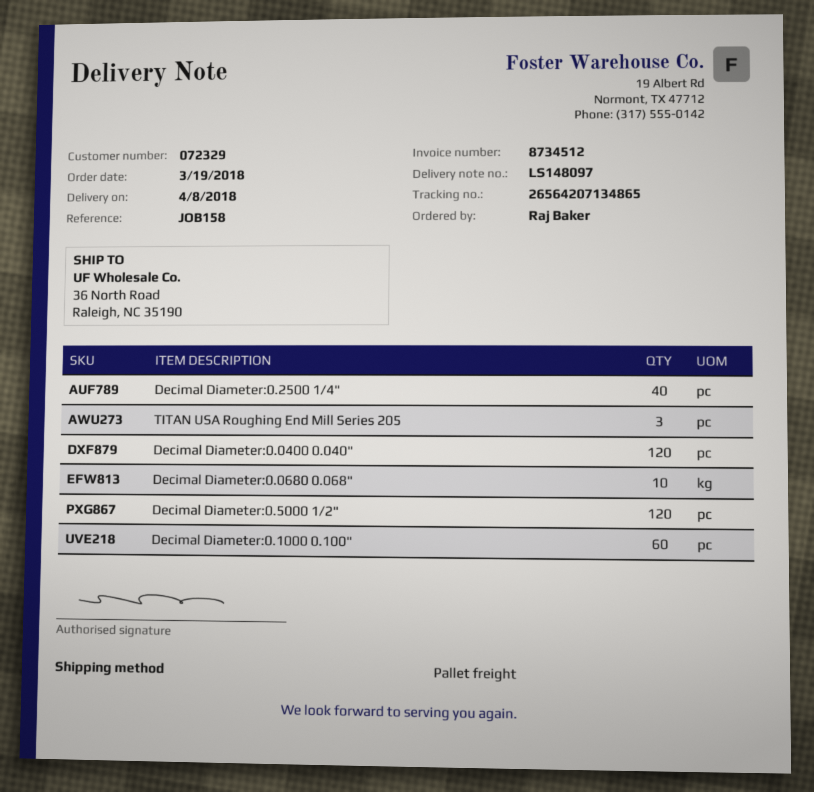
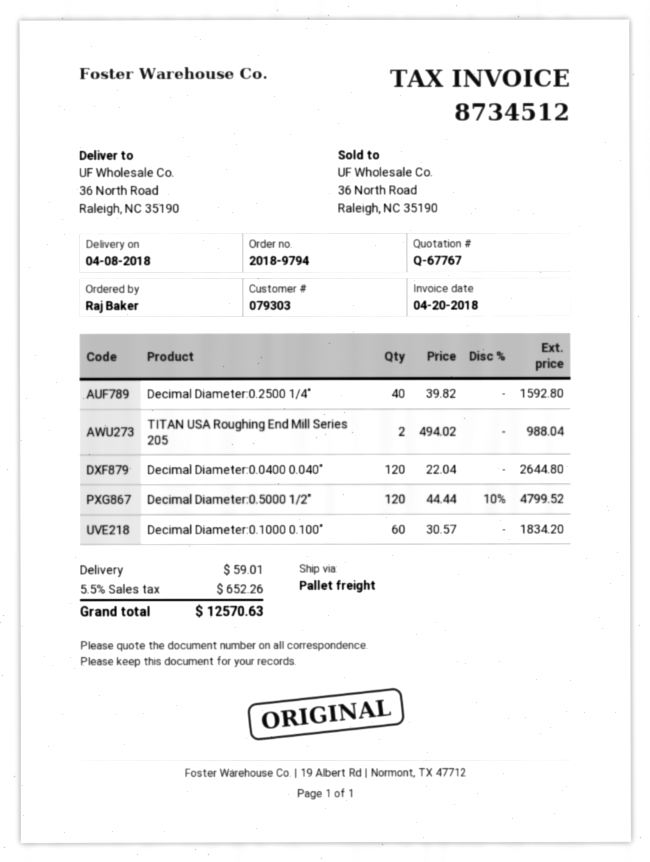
customer number: 072329 -> 079303
TITAN USA Roughing End Mill Series 205: 3 -> 2
Decimal Diameter:0.0680 0.068": 10 -> none

